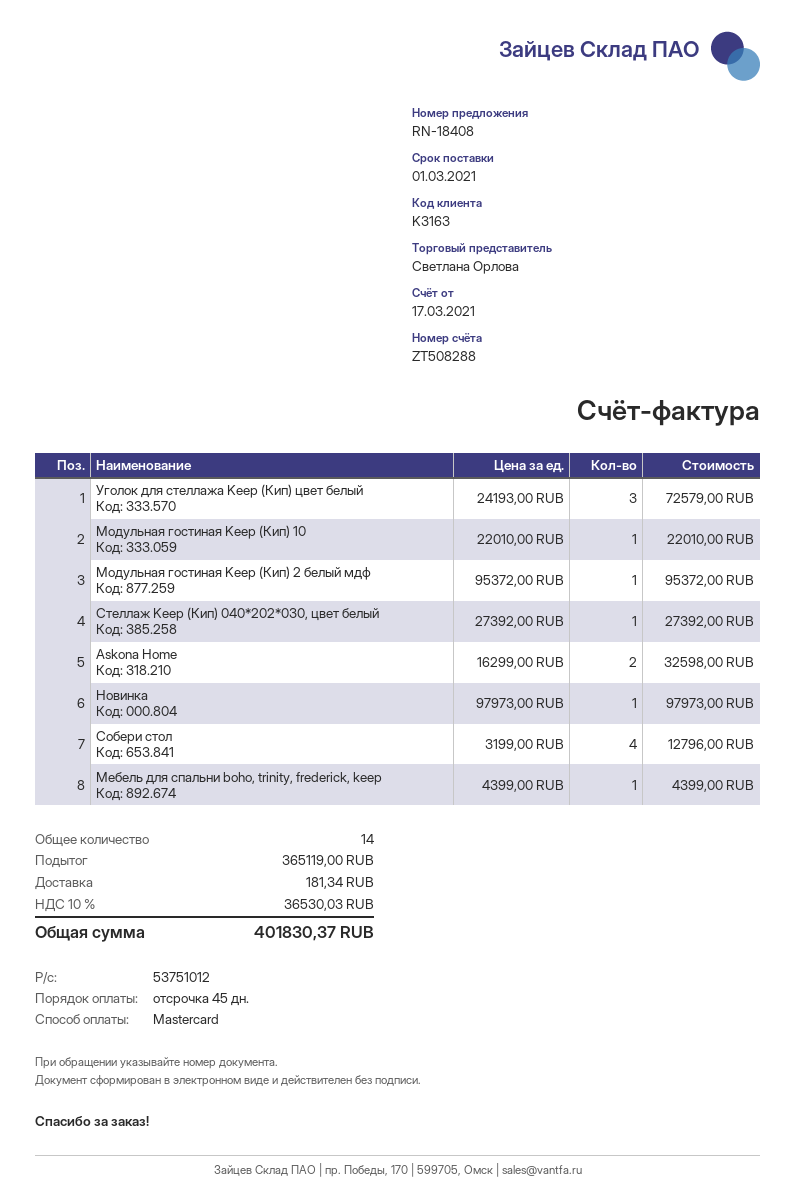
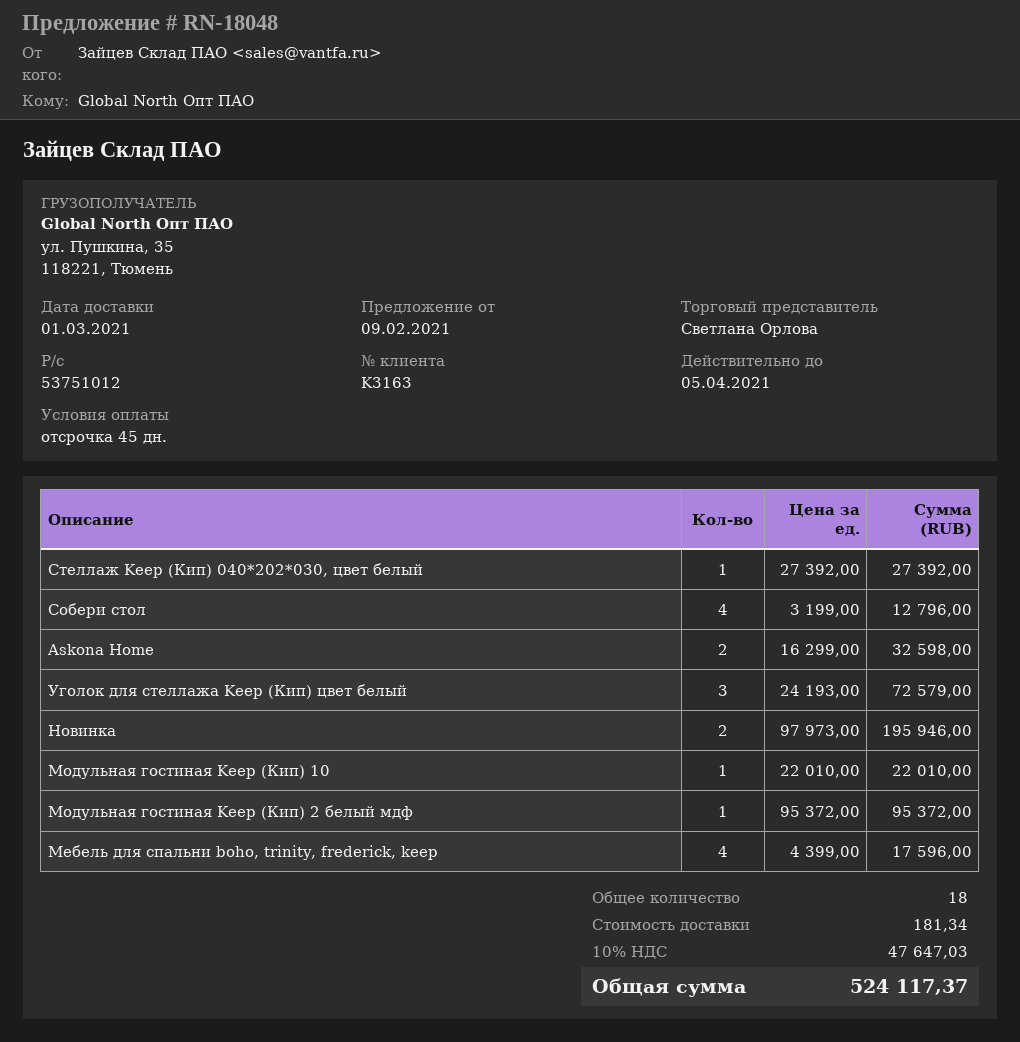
quote number: RN-18408 -> RN-18048
Новинка: 1 x 97973.00 = 97973.00 -> 2 x 97973.00 = 195946.00
Мебель для спальни boho, trinity, frederick, keep: 1 x 4399.00 = 4399.00 -> 4 x 4399.00 = 17596.00
total quantity: 14 -> 18
tax: 10% = 36530.03 -> 10% = 47647.03
total: 401830.37 -> 524117.37

